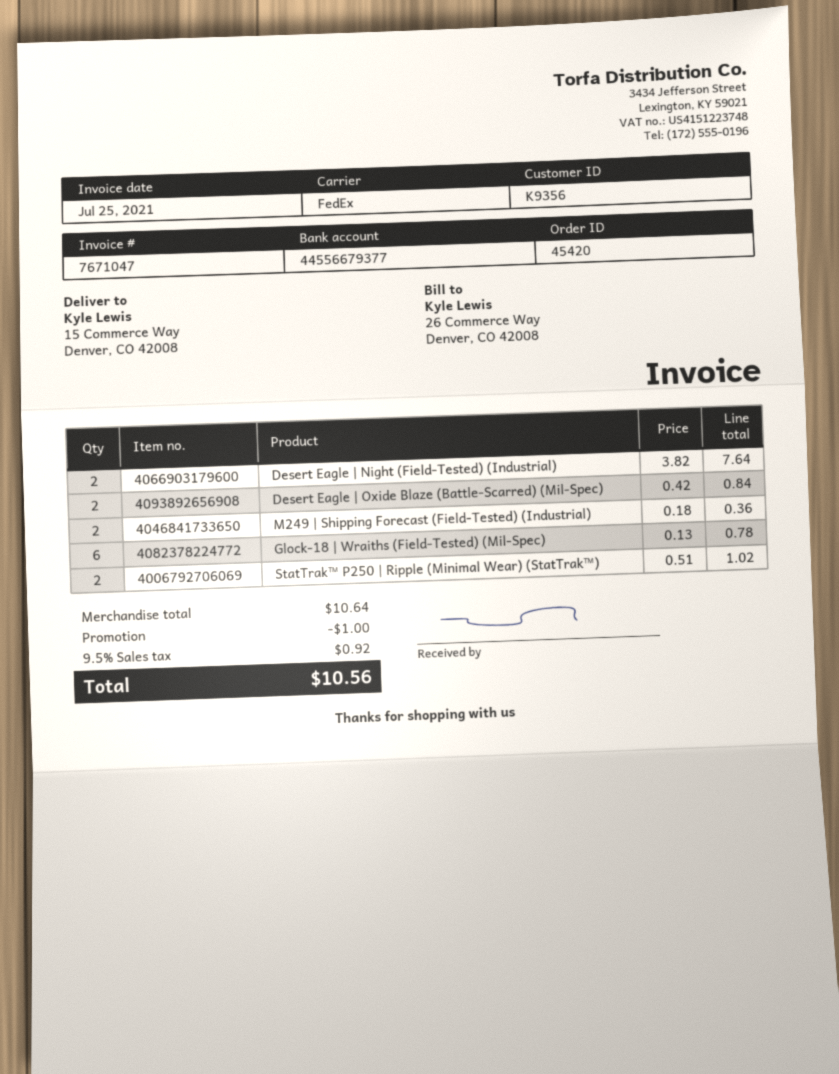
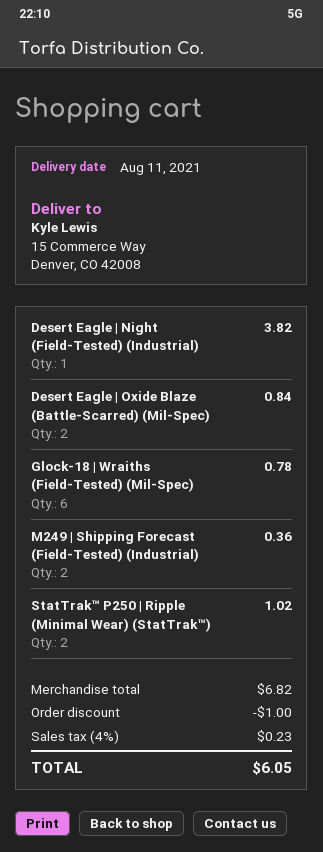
Desert Eagle | Night (Field-Tested) (Industrial): 2 for 7.64 -> 1 for 3.82
subtotal: 10.64 -> 6.82
tax: 9.5% = 0.92 -> 4% = 0.23
total: 10.56 -> 6.05

